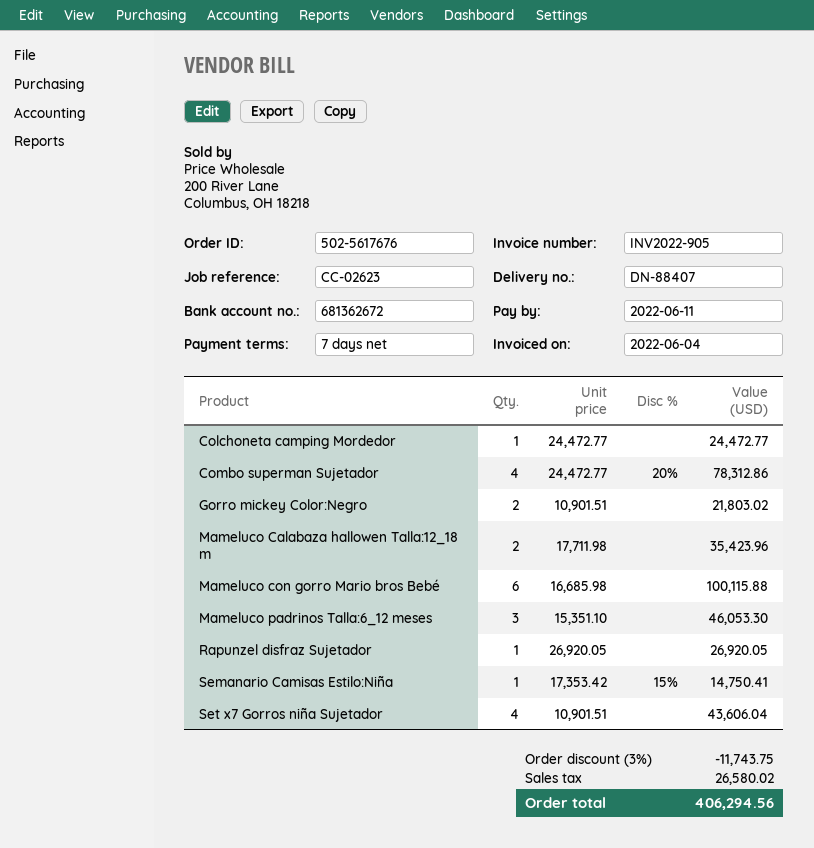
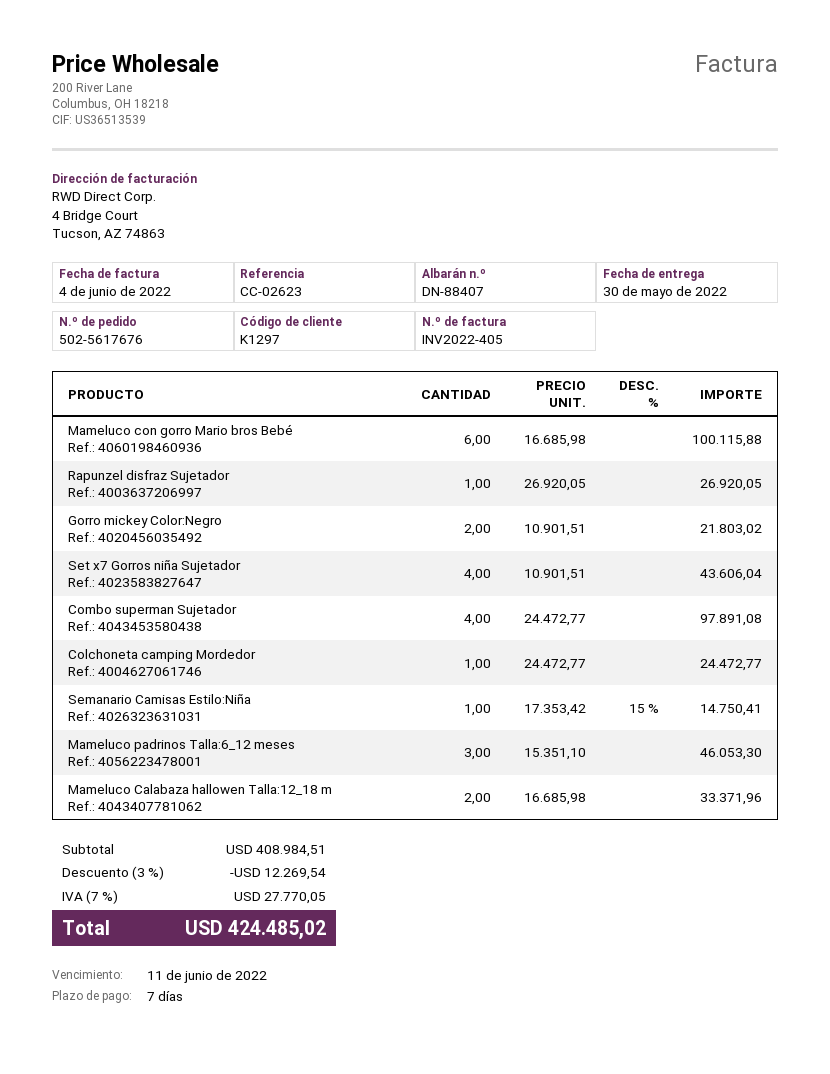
invoice number: INV2022-905 -> INV2022-405
Combo superman Sujetador: 4 x 24472.77 - 20% = 78312.86 -> 4 x 24472.77 = 97891.08
Mameluco Calabaza hallowen Talla:12_18 m: 2 x 17711.98 = 35423.96 -> 2 x 16685.98 = 33371.96
discount: 3% = 11743.75 -> 3% = 12269.54
tax: 26580.02 -> 27770.05
total: 406294.56 -> 424485.02

